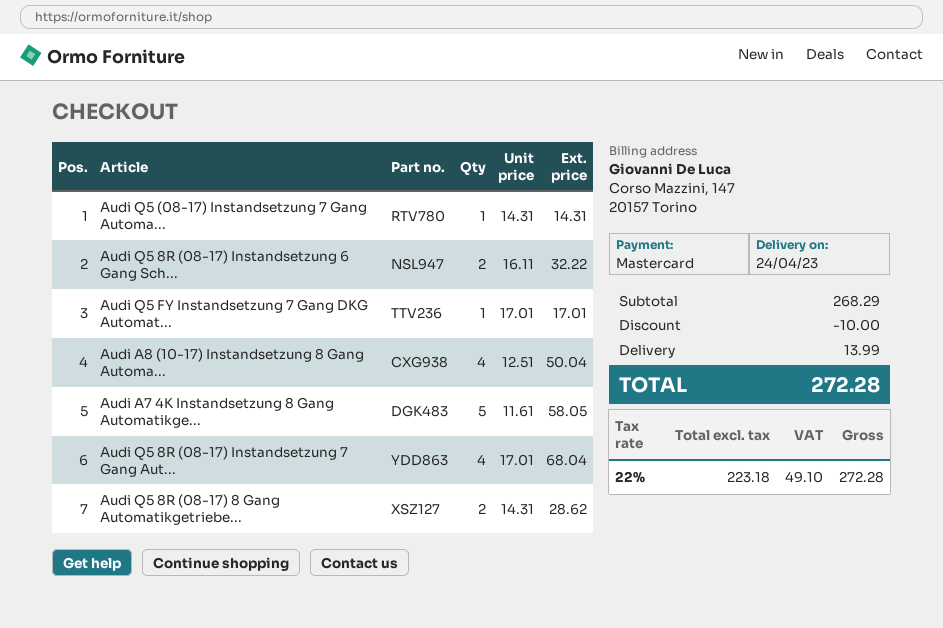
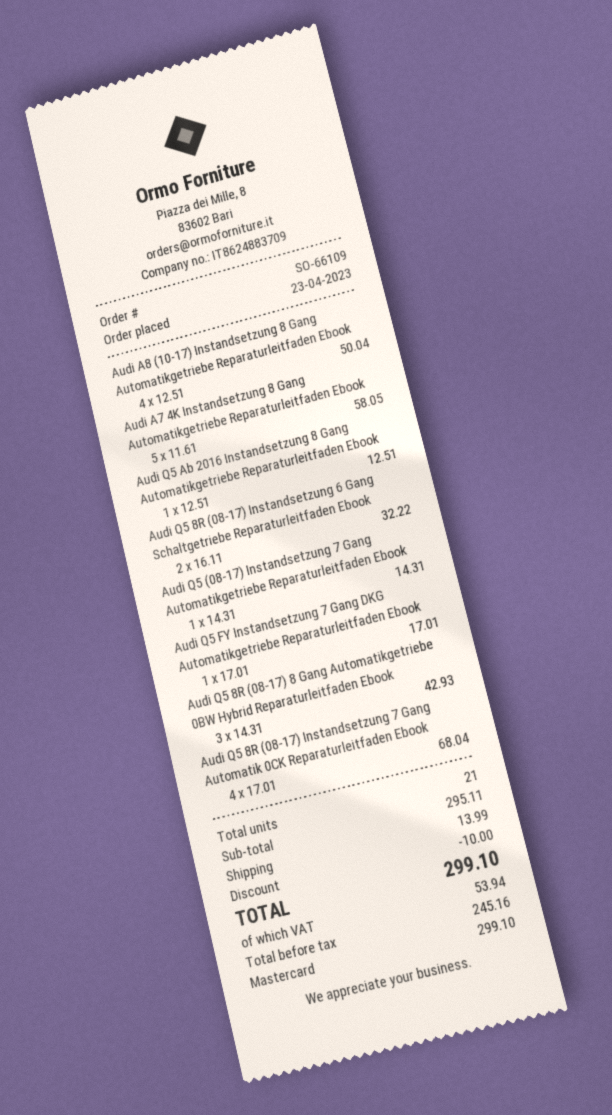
Audi Q5 8R (08-17) 8 Gang Automatikgetriebe...: 2 x 14.31 = 28.62 -> 3 x 14.31 = 42.93
Audi Q5 Ab 2016 Instandsetzung 8 Gang Automatikgetriebe Reparaturleitfaden Ebook: none -> 1 x 12.51 = 12.51
subtotal: 268.29 -> 295.11
net: 223.18 -> 245.16
tax: 49.10 -> 53.94
total: 272.28 -> 299.10

